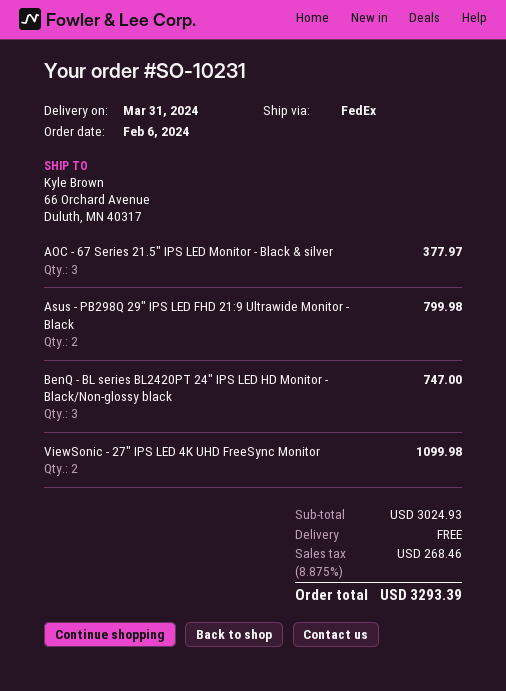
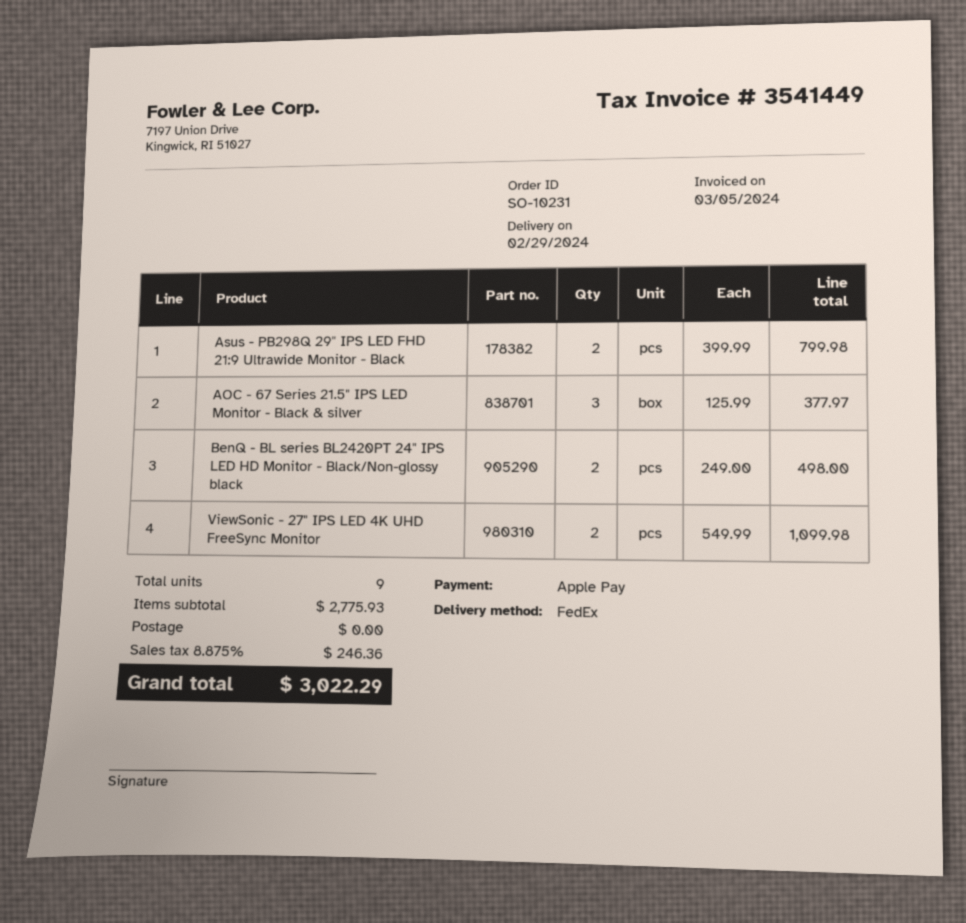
delivery date: 2024-03-31 -> 2024-02-29
BenQ - BL series BL2420PT 24" IPS LED HD Monitor - Black/Non-glossy black: 3 for 747.00 -> 2 for 498.00
subtotal: 3024.93 -> 2775.93
tax: 8.875% = 268.46 -> 8.875% = 246.36
total: 3293.39 -> 3022.29

